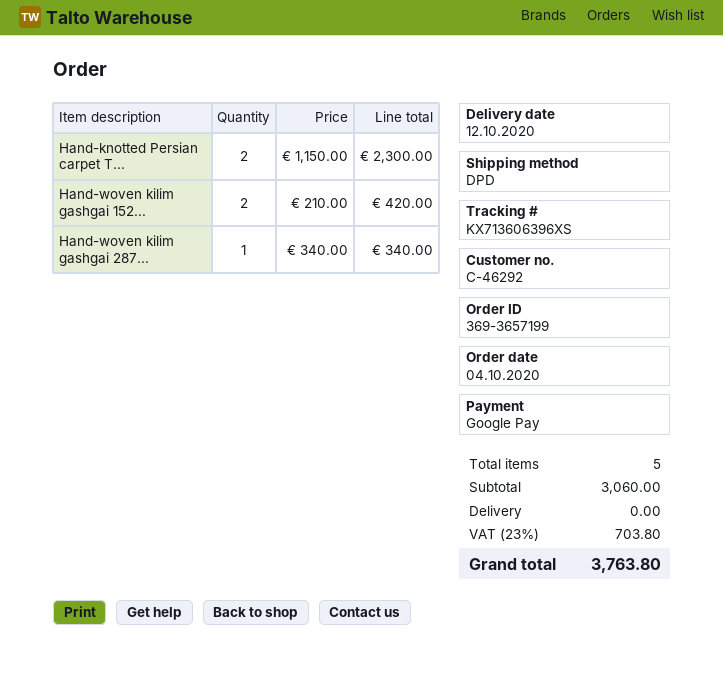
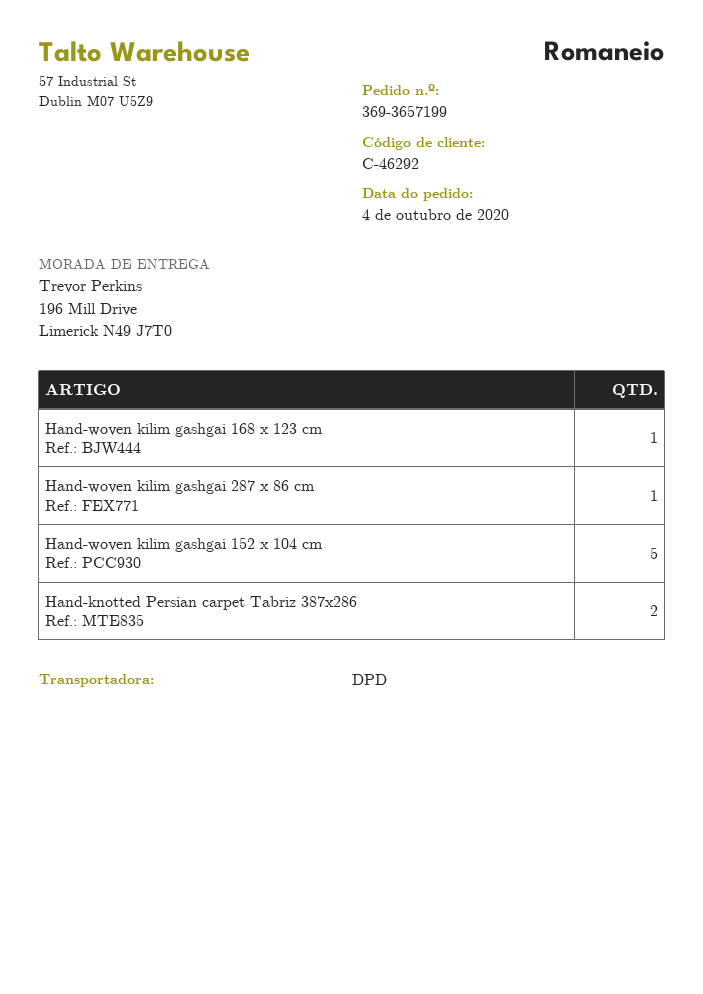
Hand-woven kilim gashgai 152...: 2 -> 5
Hand-woven kilim gashgai 168 x 123 cm: none -> 1

